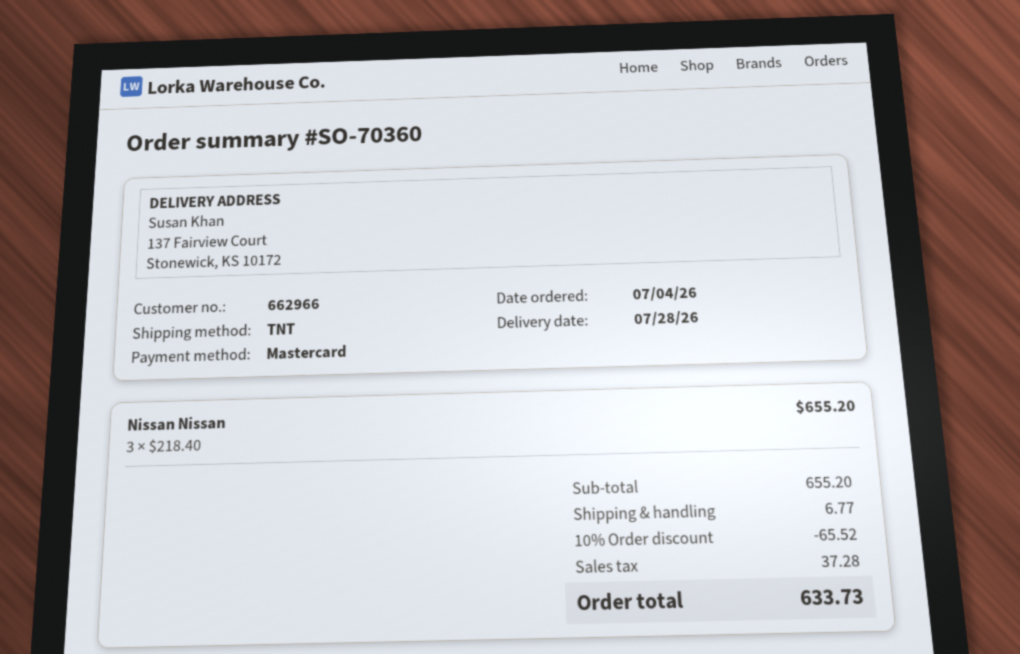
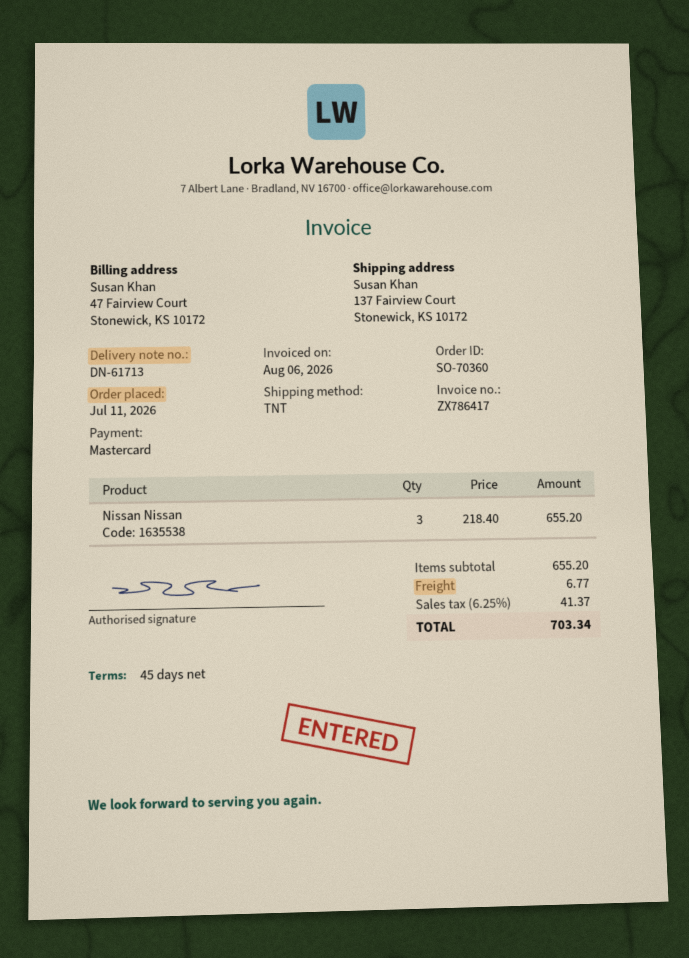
order date: 2026-07-04 -> 2026-07-11
discount: 10% = 65.52 -> none
tax: 37.28 -> 41.37
total: 633.73 -> 703.34

